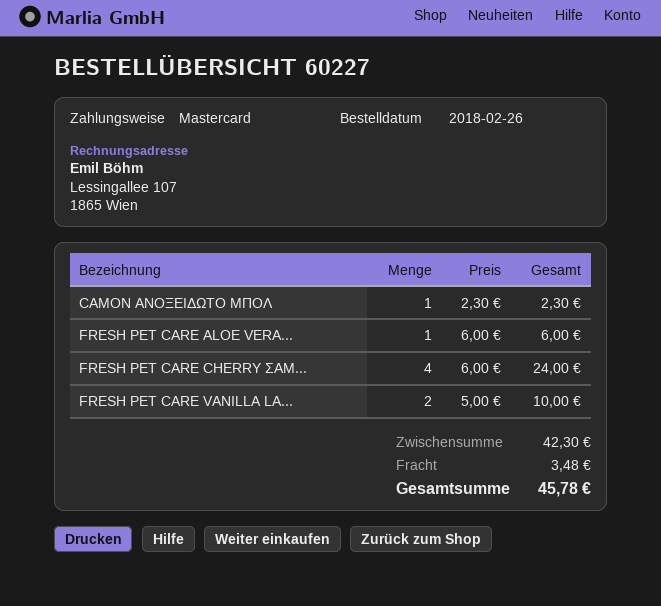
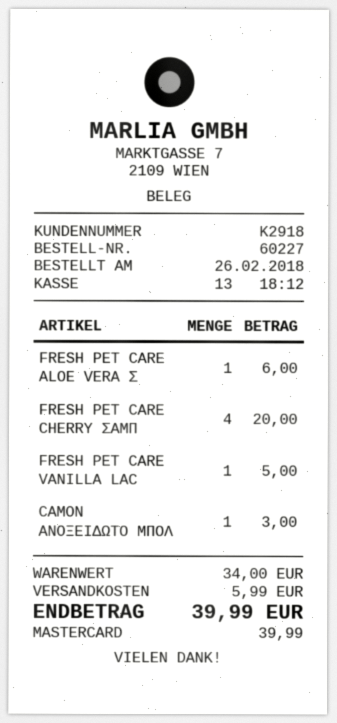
CAMON ΑΝΟΞΕΙΔΩΤΟ ΜΠΟΛ: 1 for 2.30 -> 1 for 3.00
FRESH PET CARE CHERRY ΣΑΜ...: 4 for 24.00 -> 4 for 20.00
FRESH PET CARE VANILLA LA...: 2 for 10.00 -> 1 for 5.00
subtotal: 42.30 -> 34.00
shipping: 3.48 -> 5.99
total: 45.78 -> 39.99

